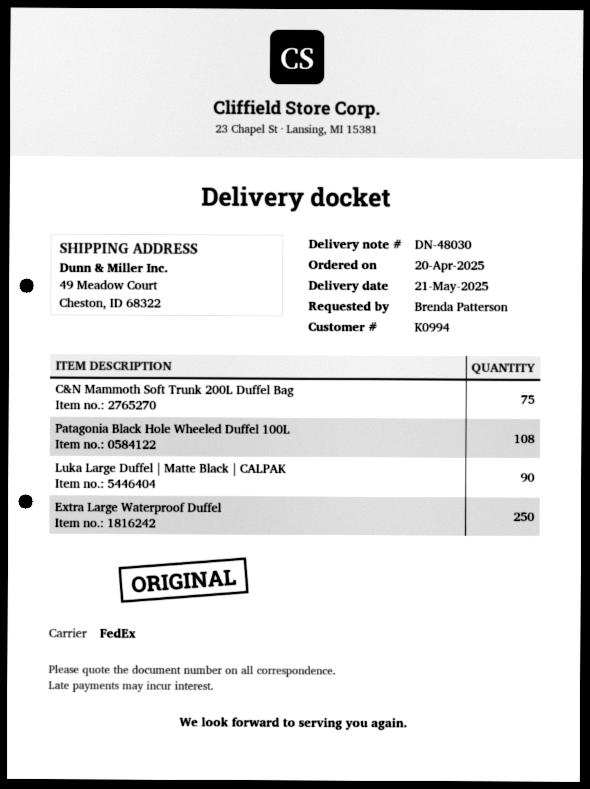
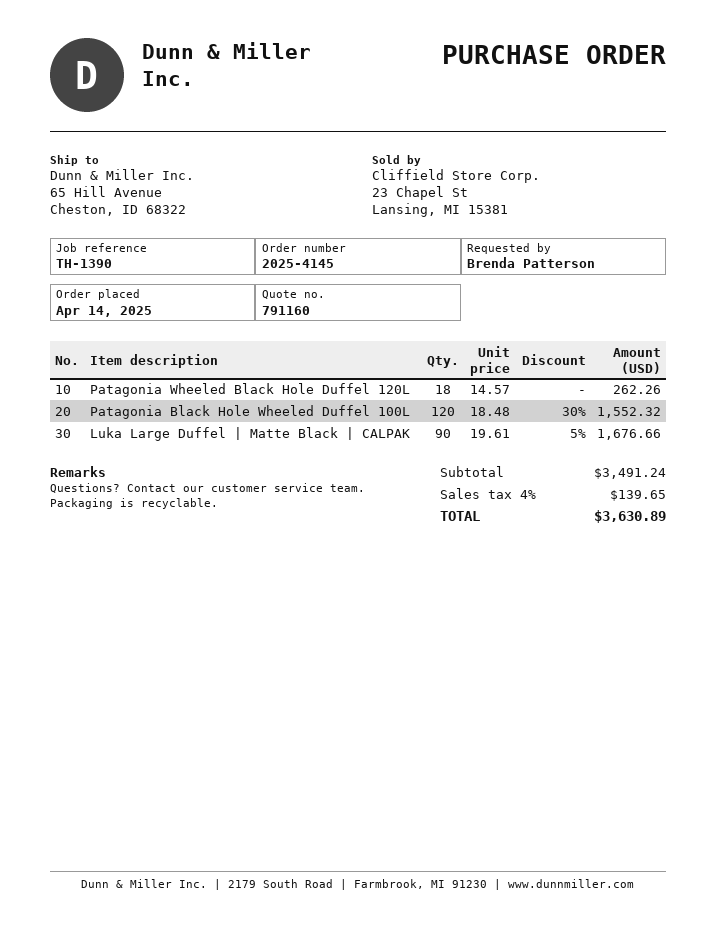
order date: 2025-04-20 -> 2025-04-14
ship to: 49 Meadow Court, Cheston, ID 68322 -> 65 Hill Avenue, Cheston, ID 68322
C&N Mammoth Soft Trunk 200L Duffel Bag: 75 -> none
Patagonia Black Hole Wheeled Duffel 100L: 108 -> 120
Extra Large Waterproof Duffel: 250 -> none
Patagonia Wheeled Black Hole Duffel 120L: none -> 18

